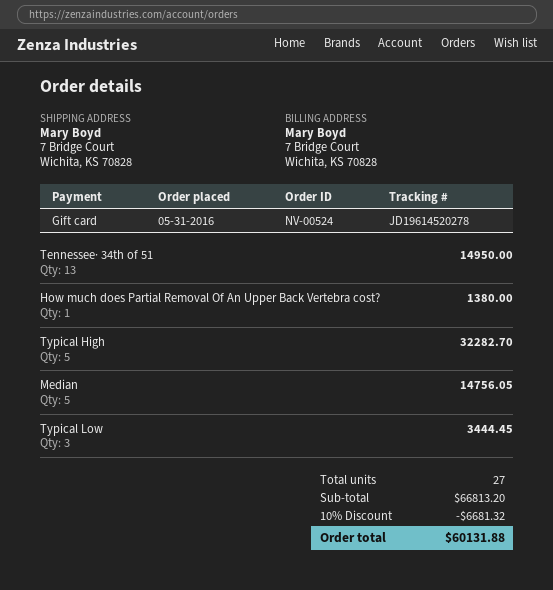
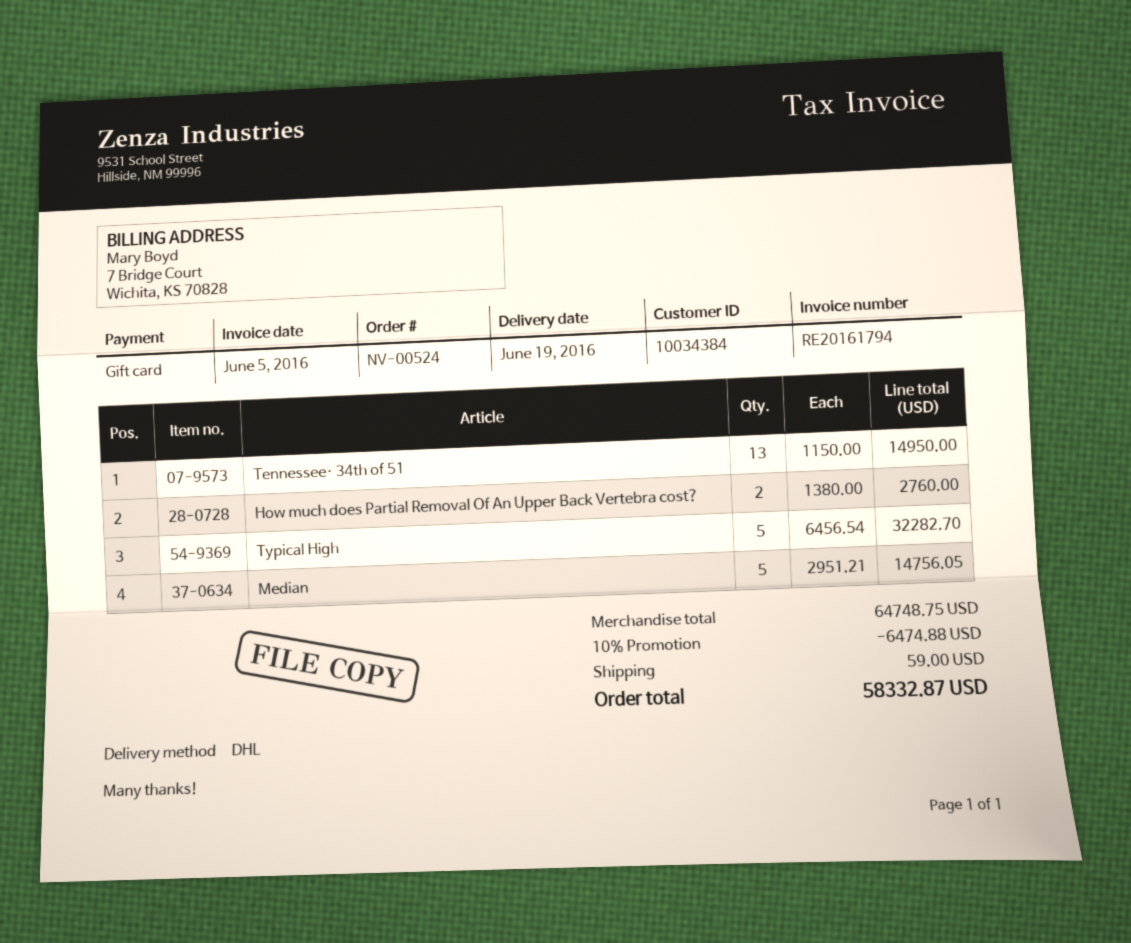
How much does Partial Removal Of An Upper Back Vertebra cost?: 1 for 1380.00 -> 2 for 2760.00
Typical Low: 3 for 3444.45 -> none
subtotal: 66813.20 -> 64748.75
discount: 10% = 6681.32 -> 10% = 6474.88
shipping: none -> 59.00
total: 60131.88 -> 58332.87

